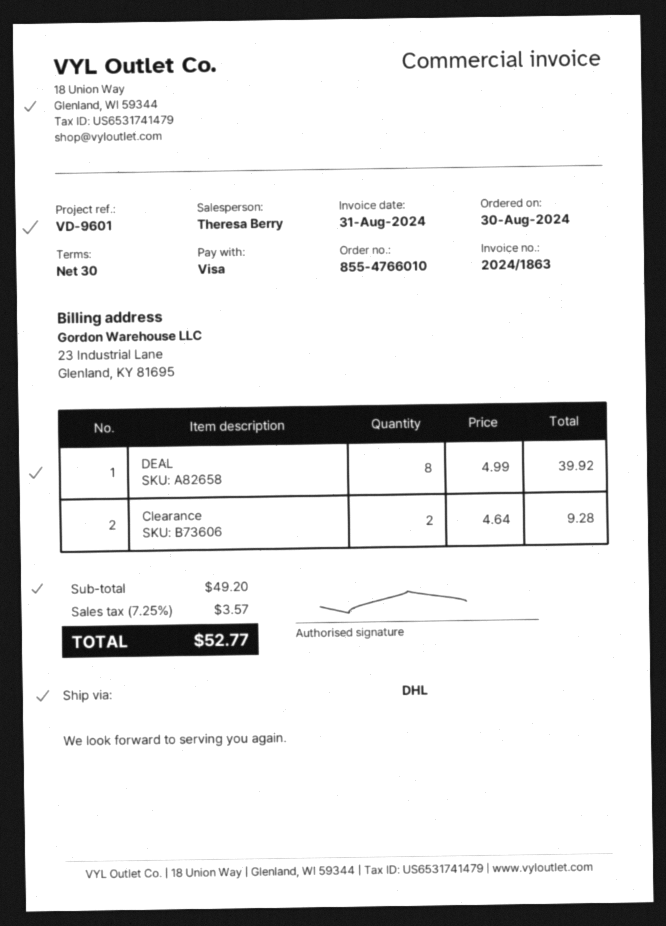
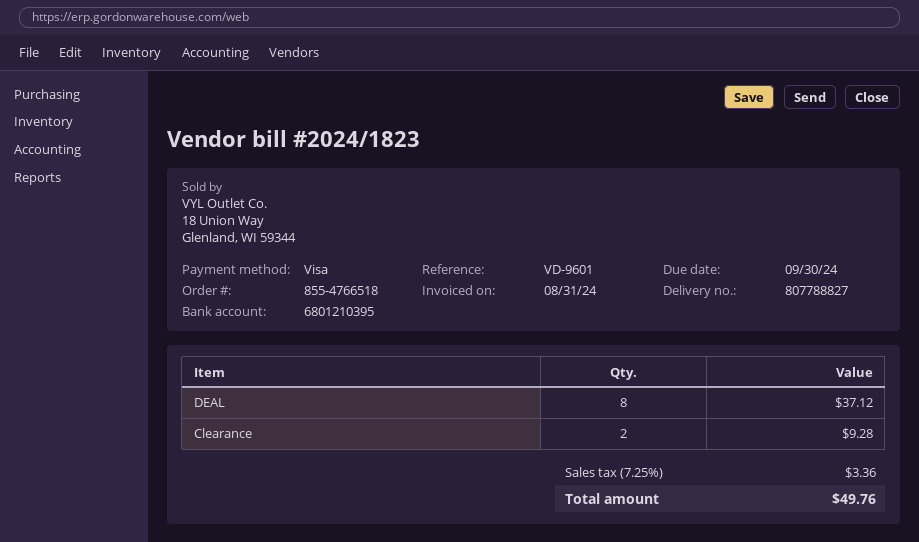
order number: 855-4766010 -> 855-4766518
invoice number: 2024/1863 -> 2024/1823
DEAL: 8 for 39.92 -> 8 for 37.12
tax: 7.25% = 3.57 -> 7.25% = 3.36
total: 52.77 -> 49.76

